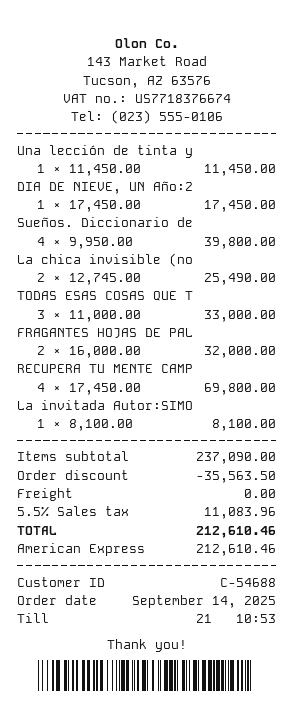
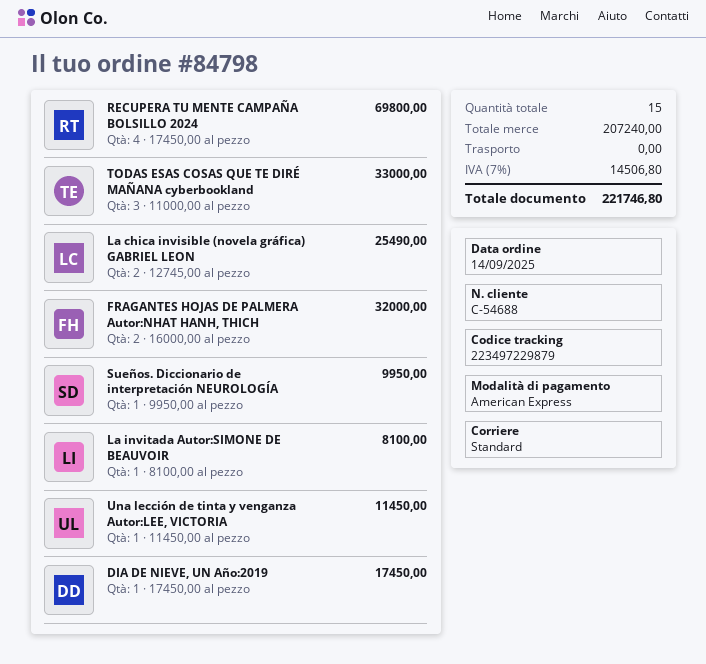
Sueños. Diccionario de: 4 x 9950.00 = 39800.00 -> 1 x 9950.00 = 9950.00
subtotal: 237090.00 -> 207240.00
discount: 35563.50 -> none
tax: 5.5% = 11083.96 -> 7% = 14506.80
total: 212610.46 -> 221746.80

